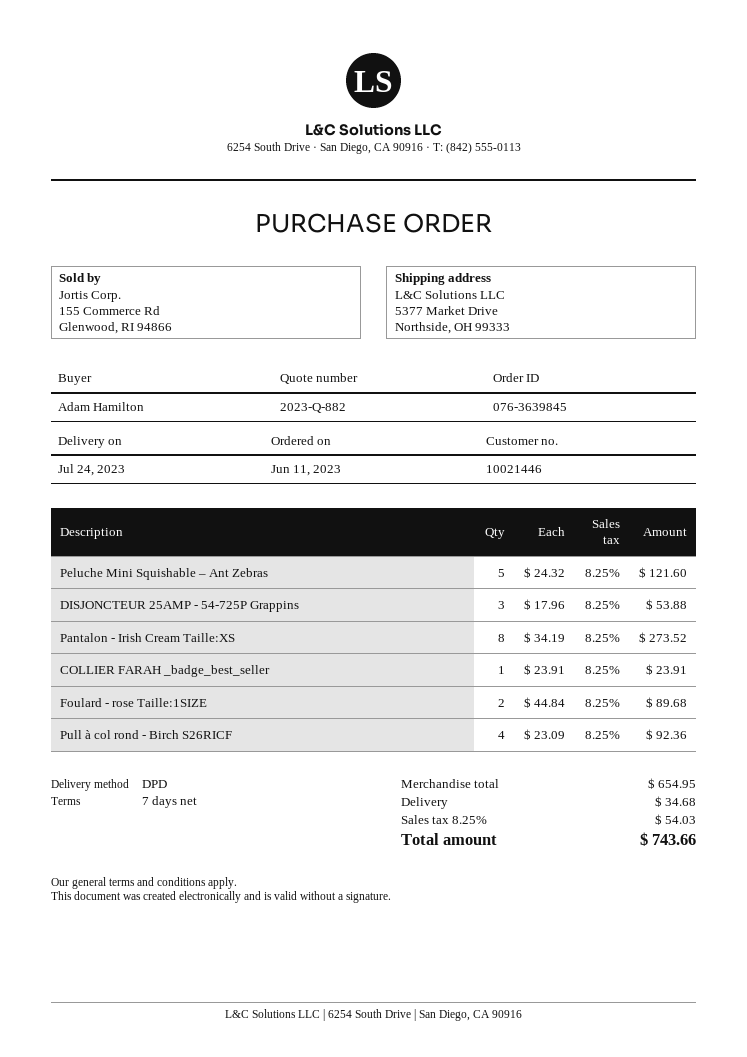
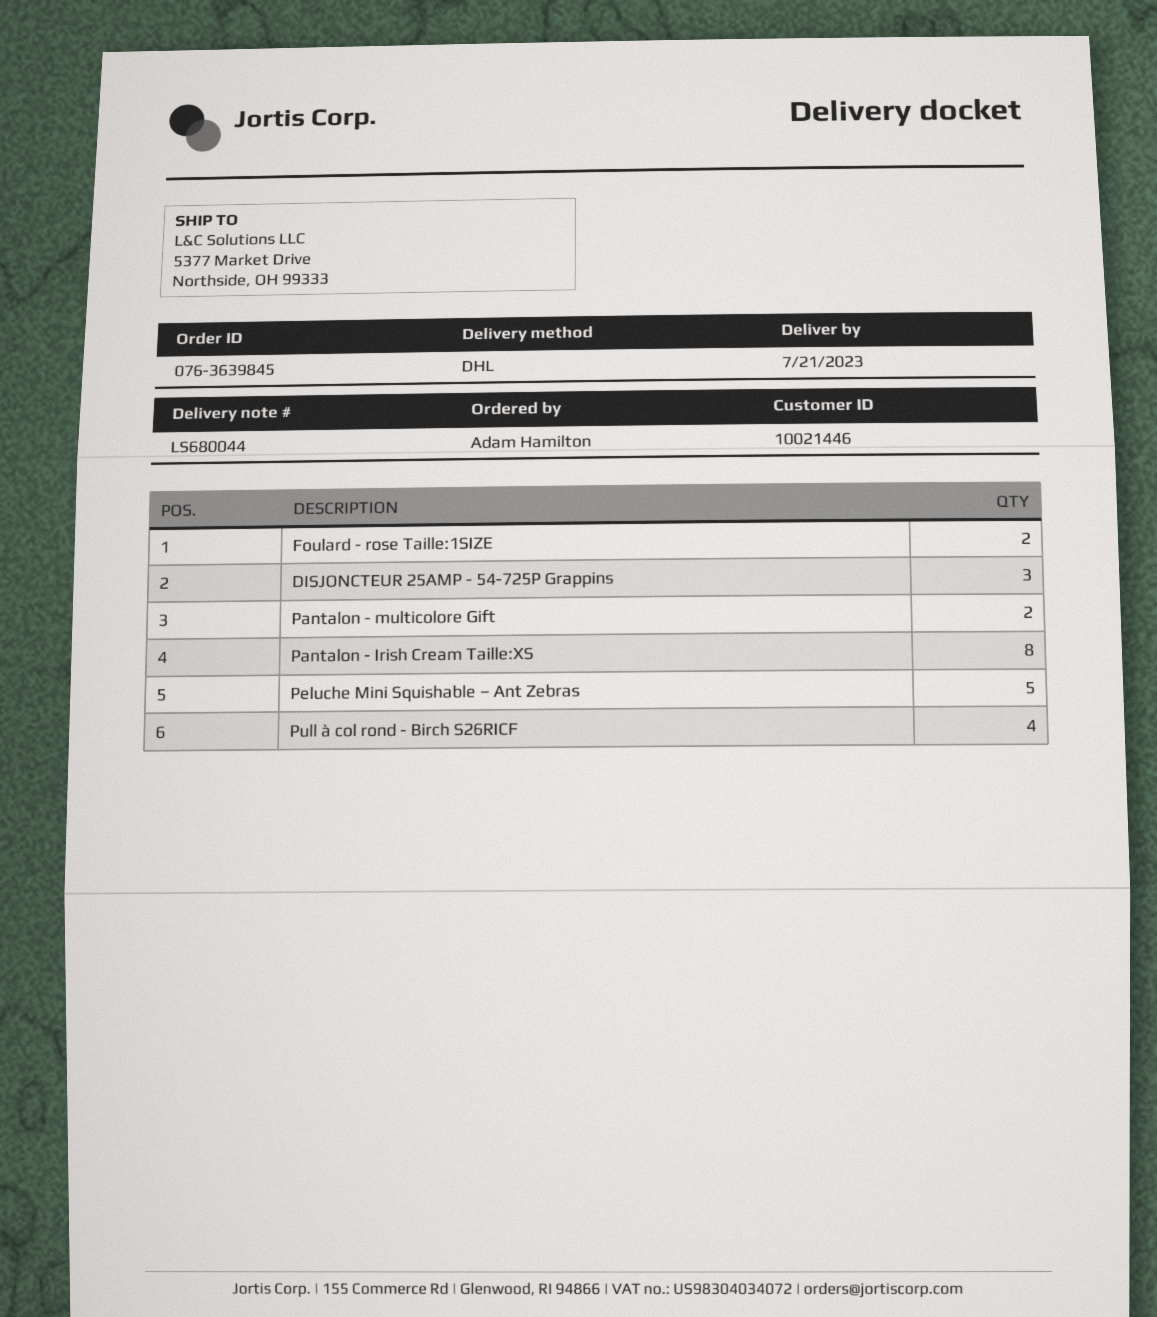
delivery date: 2023-07-24 -> 2023-07-21
shipping method: DPD -> DHL
COLLIER FARAH _badge_best_seller: 1 -> none
Pantalon - multicolore Gift: none -> 2

